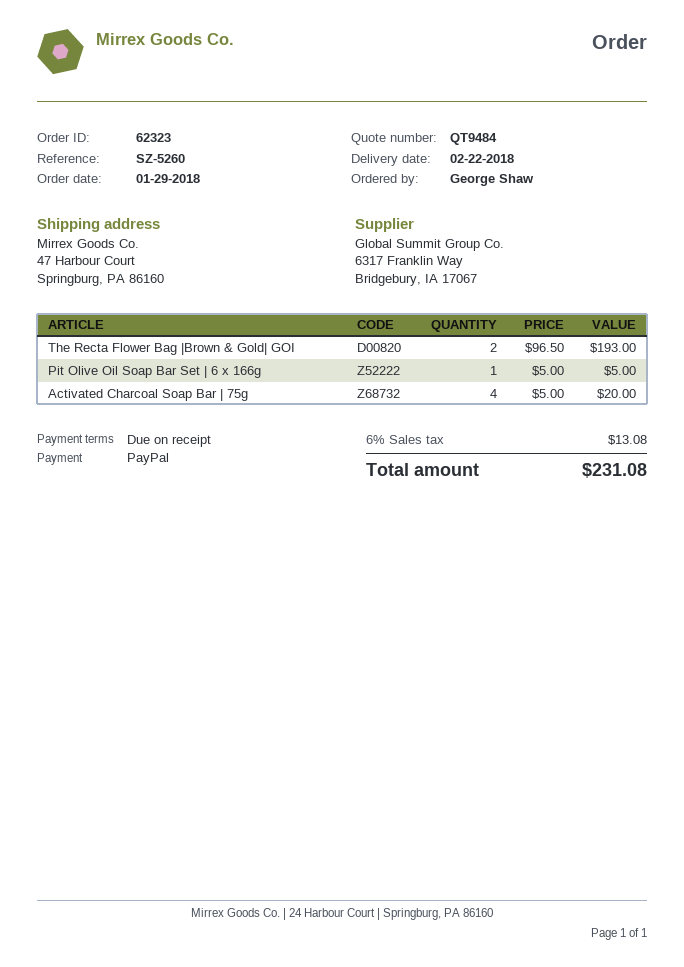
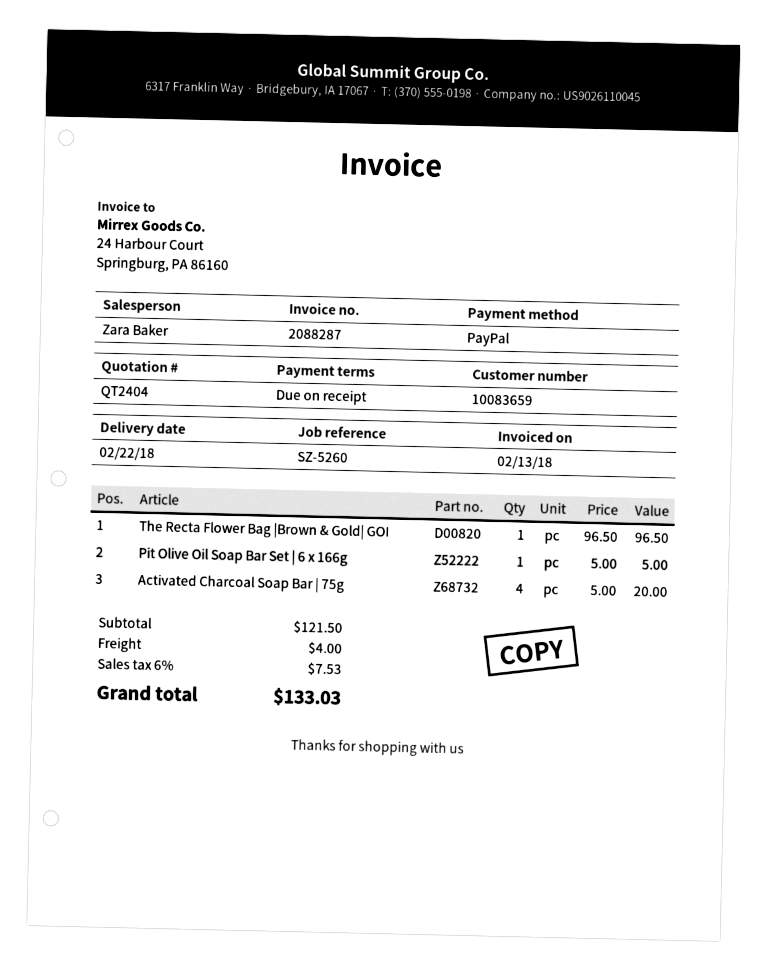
quote number: QT9484 -> QT2404
The Recta Flower Bag |Brown & Gold| GOI: 2 x 96.50 = 193.00 -> 1 x 96.50 = 96.50
shipping: none -> 4.00
tax: 6% = 13.08 -> 6% = 7.53
total: 231.08 -> 133.03

